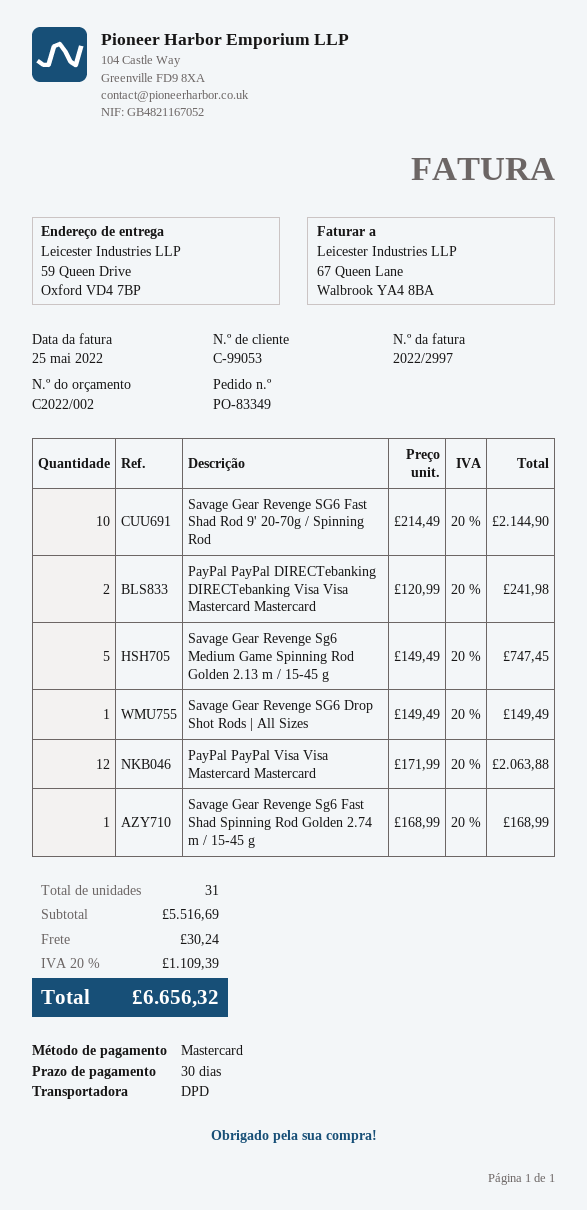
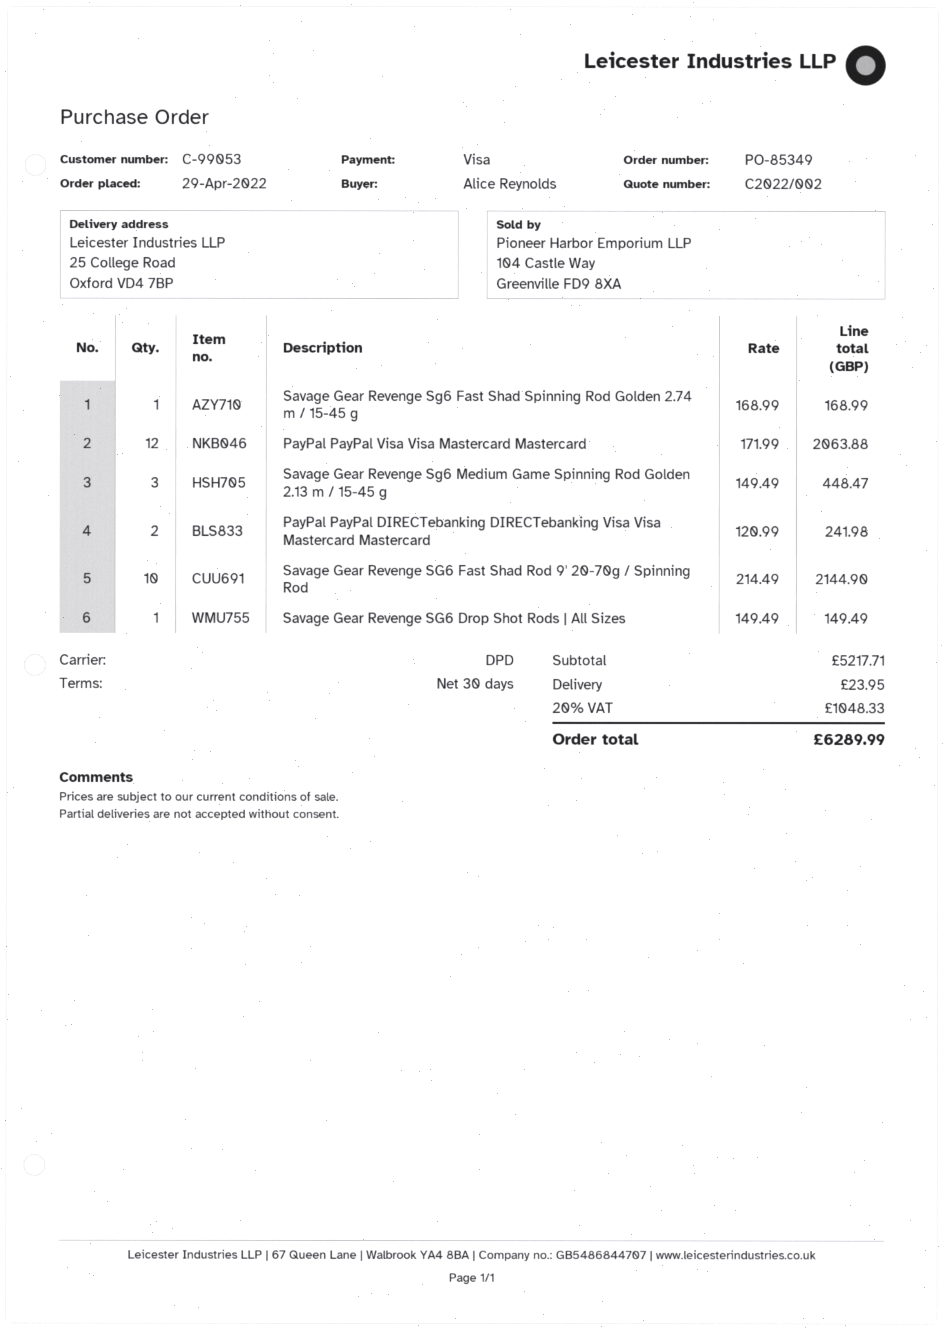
order number: PO-83349 -> PO-85349
payment method: Mastercard -> Visa
ship to: 59 Queen Drive, Oxford VD4 7BP -> 25 College Road, Oxford VD4 7BP
Savage Gear Revenge Sg6 Medium Game Spinning Rod Golden 2.13 m / 15-45 g: 5 x 149.49 = 747.45 -> 3 x 149.49 = 448.47
subtotal: 5516.69 -> 5217.71
shipping: 30.24 -> 23.95
tax: 20% = 1109.39 -> 20% = 1048.33
total: 6656.32 -> 6289.99

